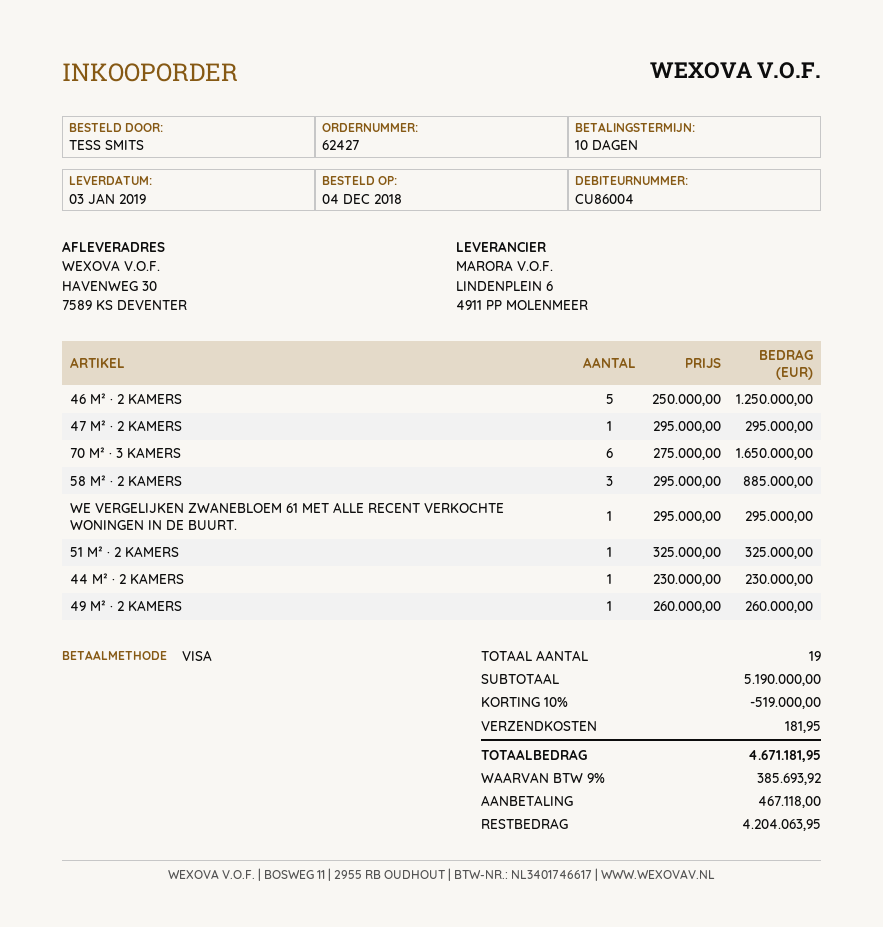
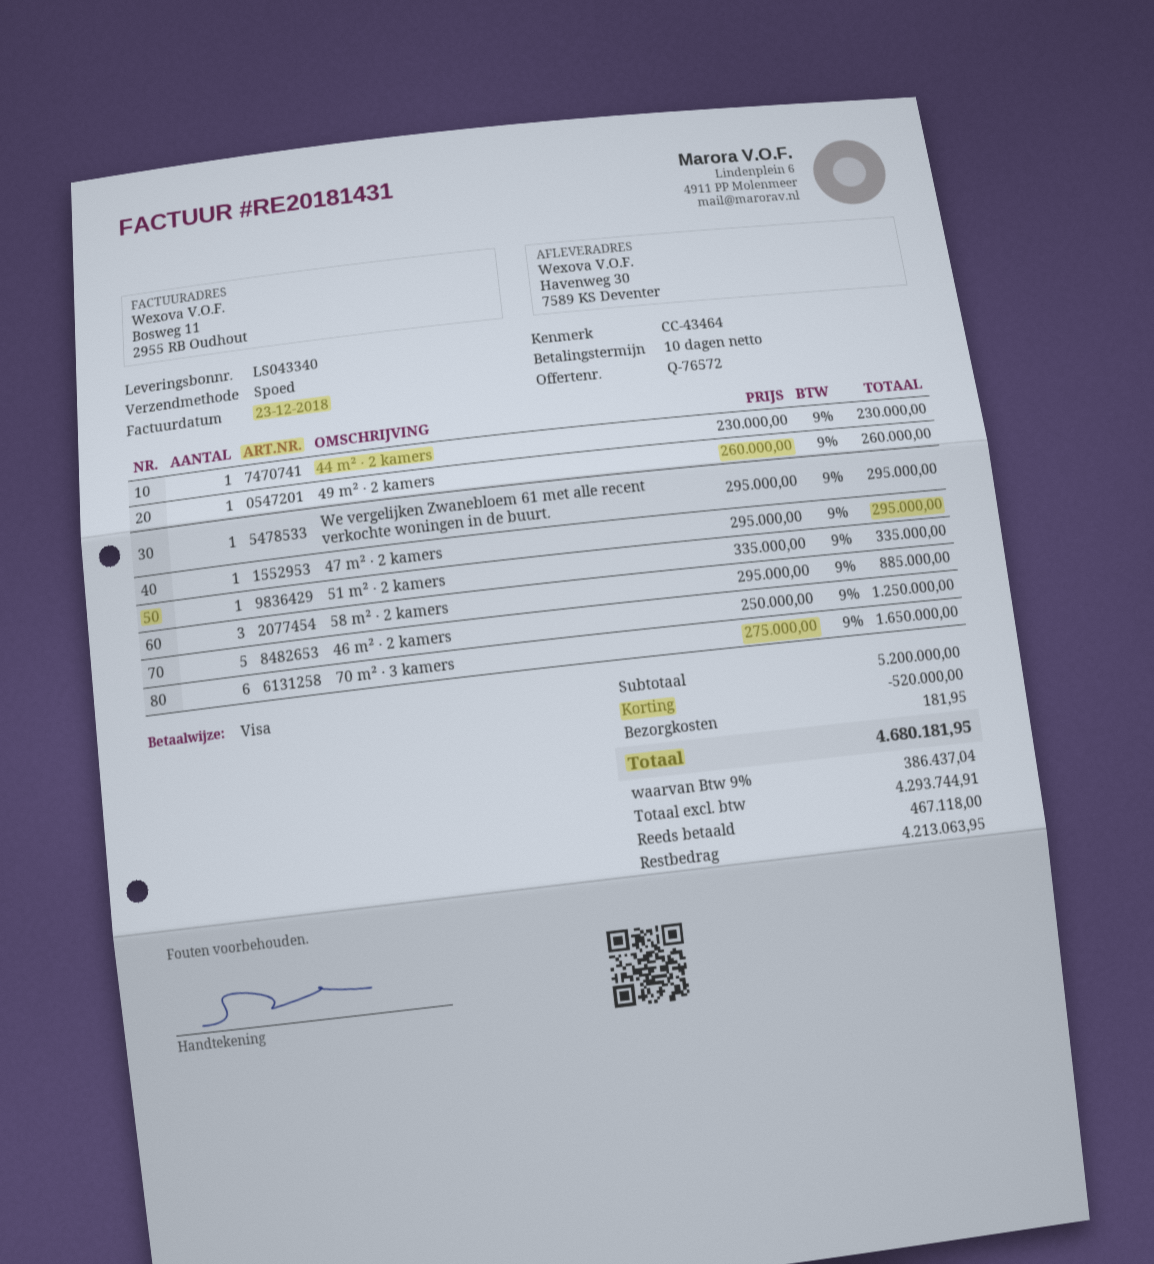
51 M² · 2 KAMERS: 1 x 325000.00 = 325000.00 -> 1 x 335000.00 = 335000.00
subtotal: 5190000.00 -> 5200000.00
discount: 519000.00 -> 520000.00
tax: 9% = 385693.92 -> 9% = 386437.04
total: 4671181.95 -> 4680181.95
balance: 4204063.95 -> 4213063.95

